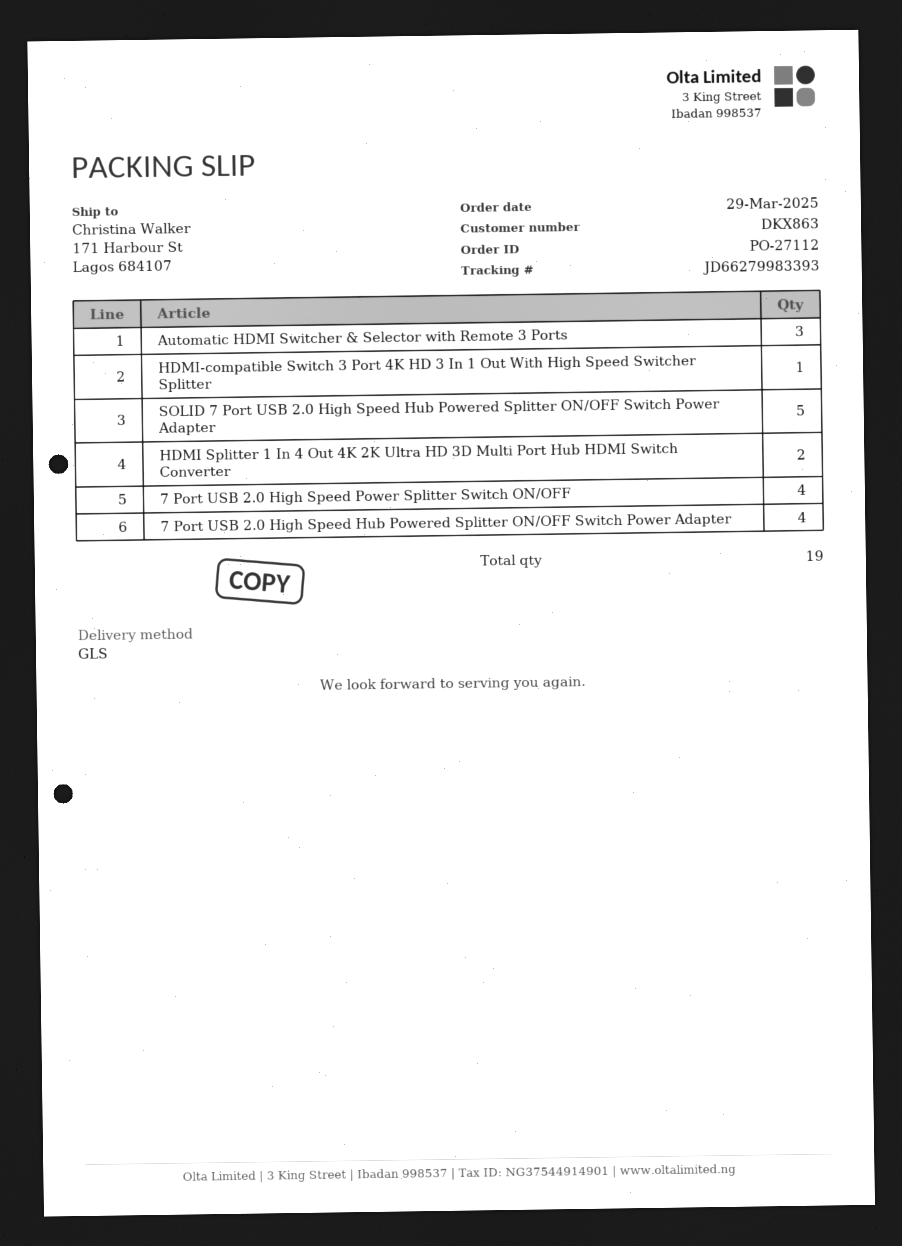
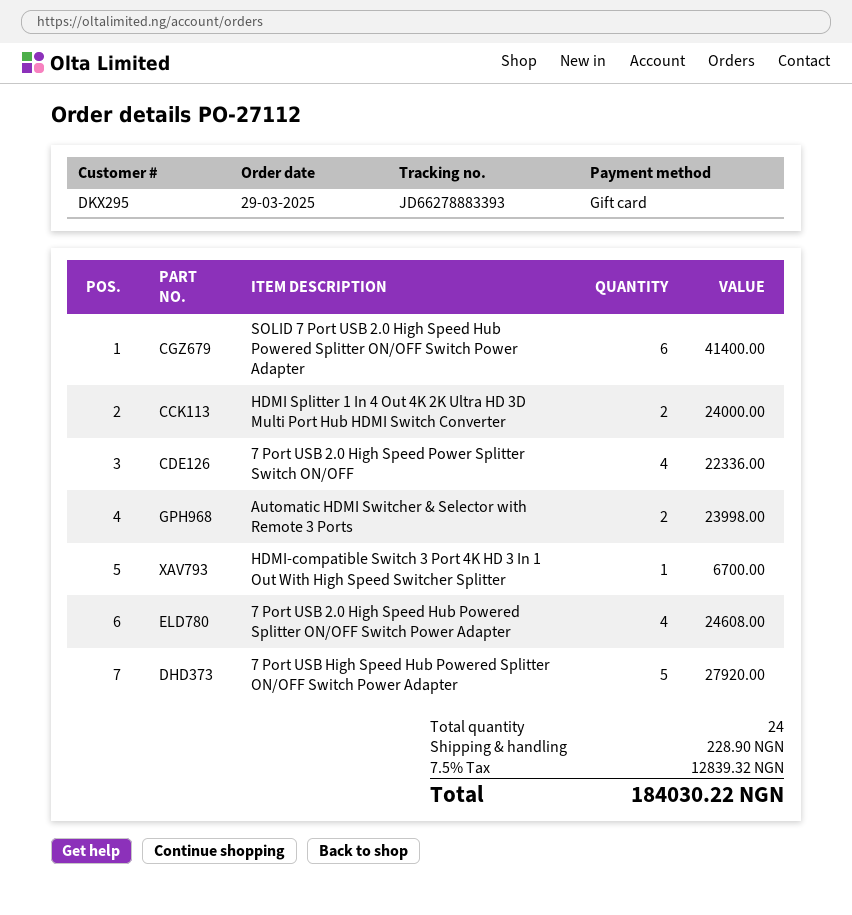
customer number: DKX863 -> DKX295
tracking number: JD66279983393 -> JD66278883393
Automatic HDMI Switcher & Selector with Remote 3 Ports: 3 -> 2
SOLID 7 Port USB 2.0 High Speed Hub Powered Splitter ON/OFF Switch Power Adapter: 5 -> 6
7 Port USB High Speed Hub Powered Splitter ON/OFF Switch Power Adapter: none -> 5
total quantity: 19 -> 24

